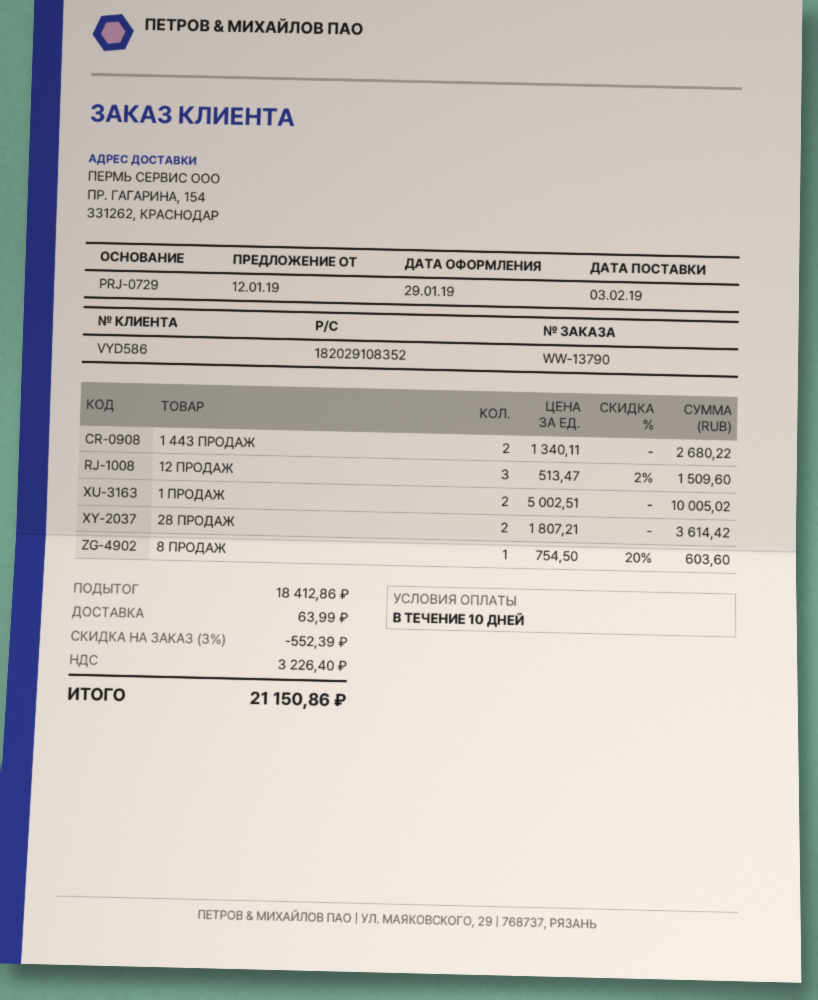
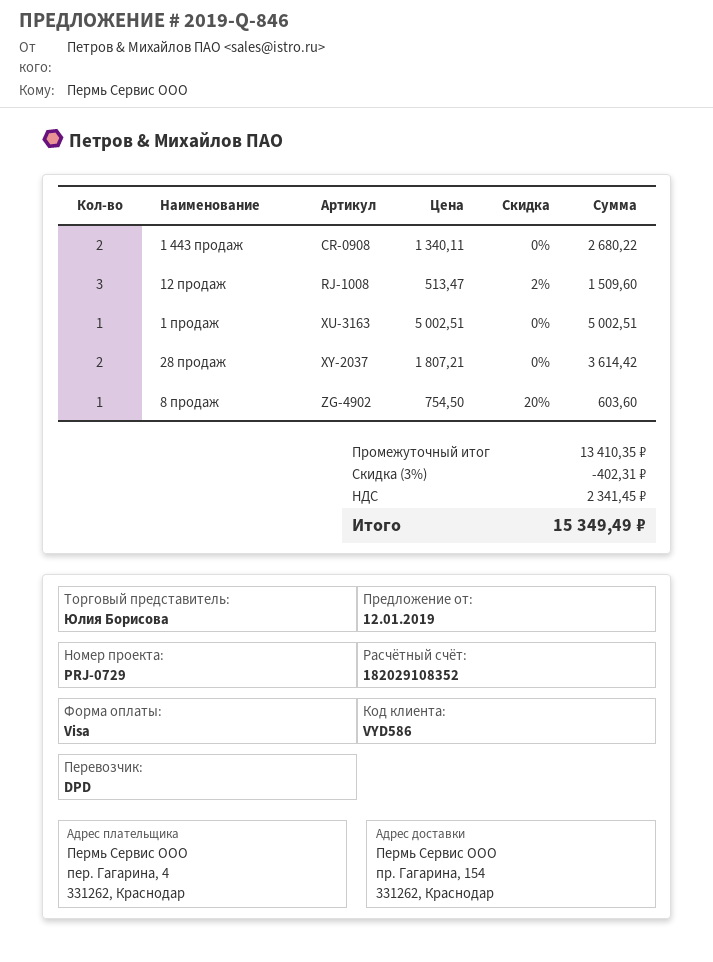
1 ПРОДАЖ: 2 x 5002.51 = 10005.02 -> 1 x 5002.51 = 5002.51
subtotal: 18412.86 -> 13410.35
discount: 3% = 552.39 -> 3% = 402.31
shipping: 63.99 -> none
tax: 3226.40 -> 2341.45
total: 21150.86 -> 15349.49

